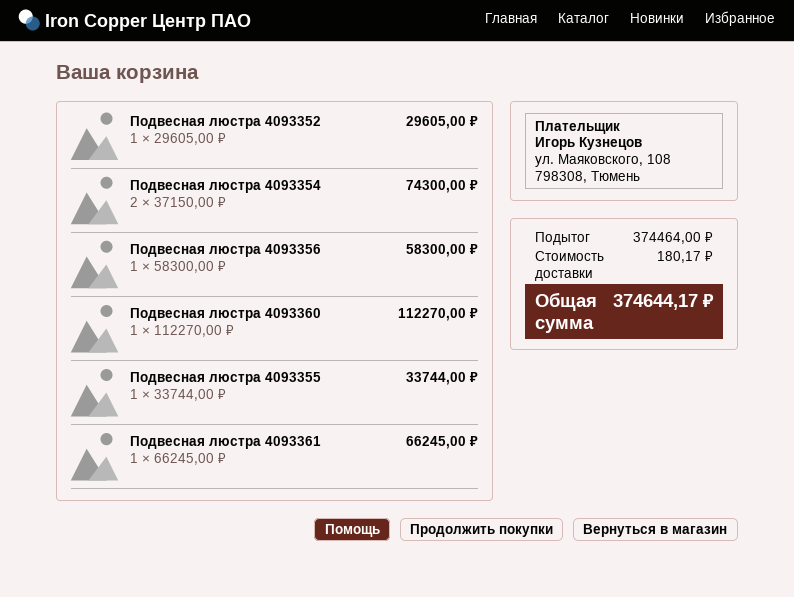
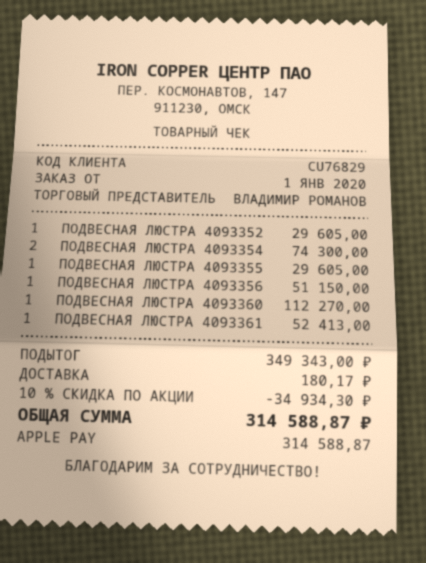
Подвесная люстра 4093356: 1 for 58300.00 -> 1 for 51150.00
Подвесная люстра 4093355: 1 for 33744.00 -> 1 for 29605.00
Подвесная люстра 4093361: 1 for 66245.00 -> 1 for 52413.00
subtotal: 374464.00 -> 349343.00
discount: none -> 10% = 34934.30
total: 374644.17 -> 314588.87

